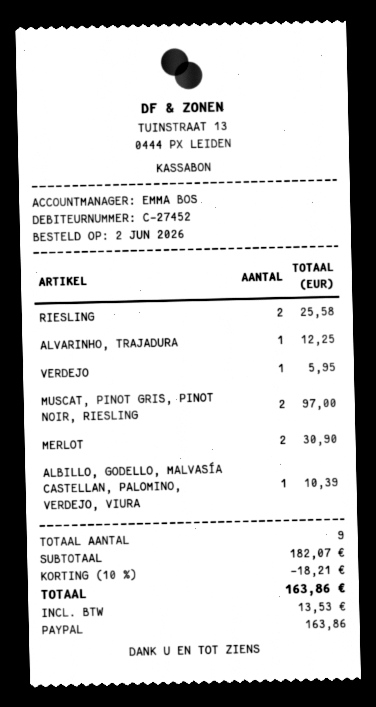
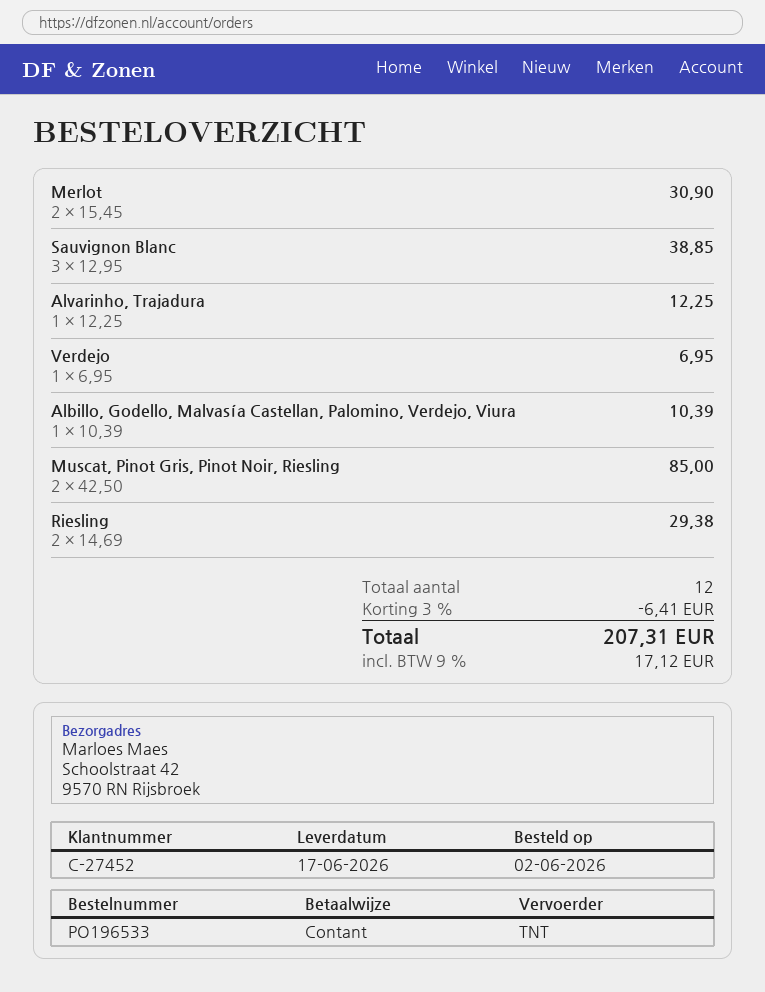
payment method: PayPal -> cash
RIESLING: 2 for 25.58 -> 2 for 29.38
VERDEJO: 1 for 5.95 -> 1 for 6.95
MUSCAT, PINOT GRIS, PINOT NOIR, RIESLING: 2 for 97.00 -> 2 for 85.00
Sauvignon Blanc: none -> 3 for 38.85
total quantity: 9 -> 12
discount: 10% = 18.21 -> 3% = 6.41
tax: 13.53 -> 17.12
total: 163.86 -> 207.31

